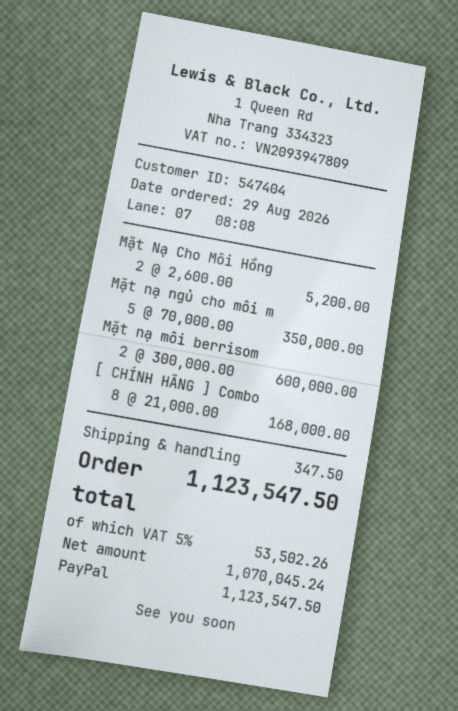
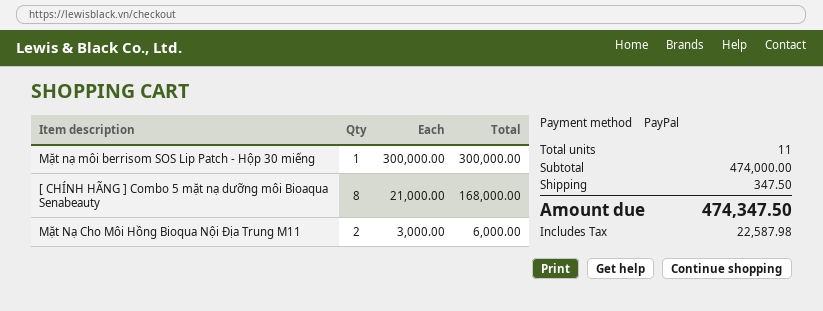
Mặt Nạ Cho Môi Hồng: 2 x 2600.00 = 5200.00 -> 2 x 3000.00 = 6000.00
Mặt nạ ngủ cho môi m: 5 x 70000.00 = 350000.00 -> none
Mặt nạ môi berrisom: 2 x 300000.00 = 600000.00 -> 1 x 300000.00 = 300000.00
tax: 53502.26 -> 22587.98
total: 1123547.50 -> 474347.50

